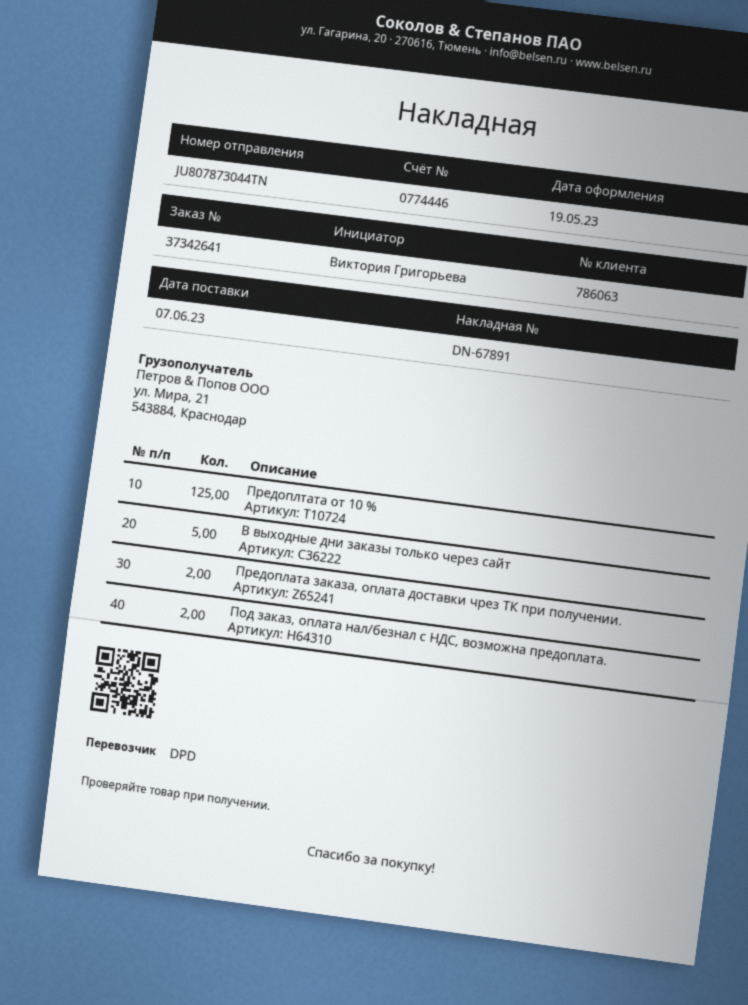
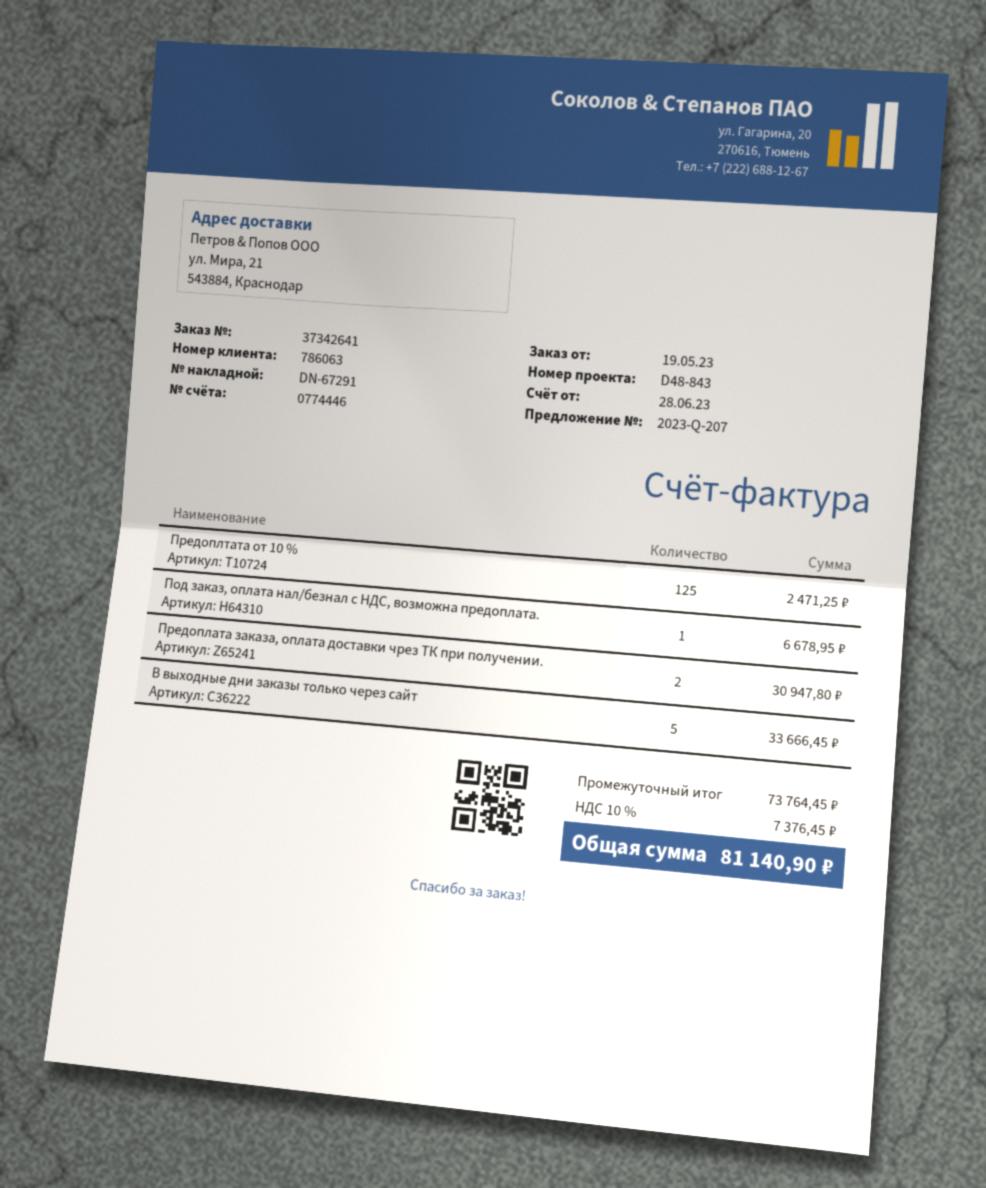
delivery note number: DN-67891 -> DN-67291
Под заказ, оплата нал/безнал с НДС, возможна предоплата.: 2 -> 1

